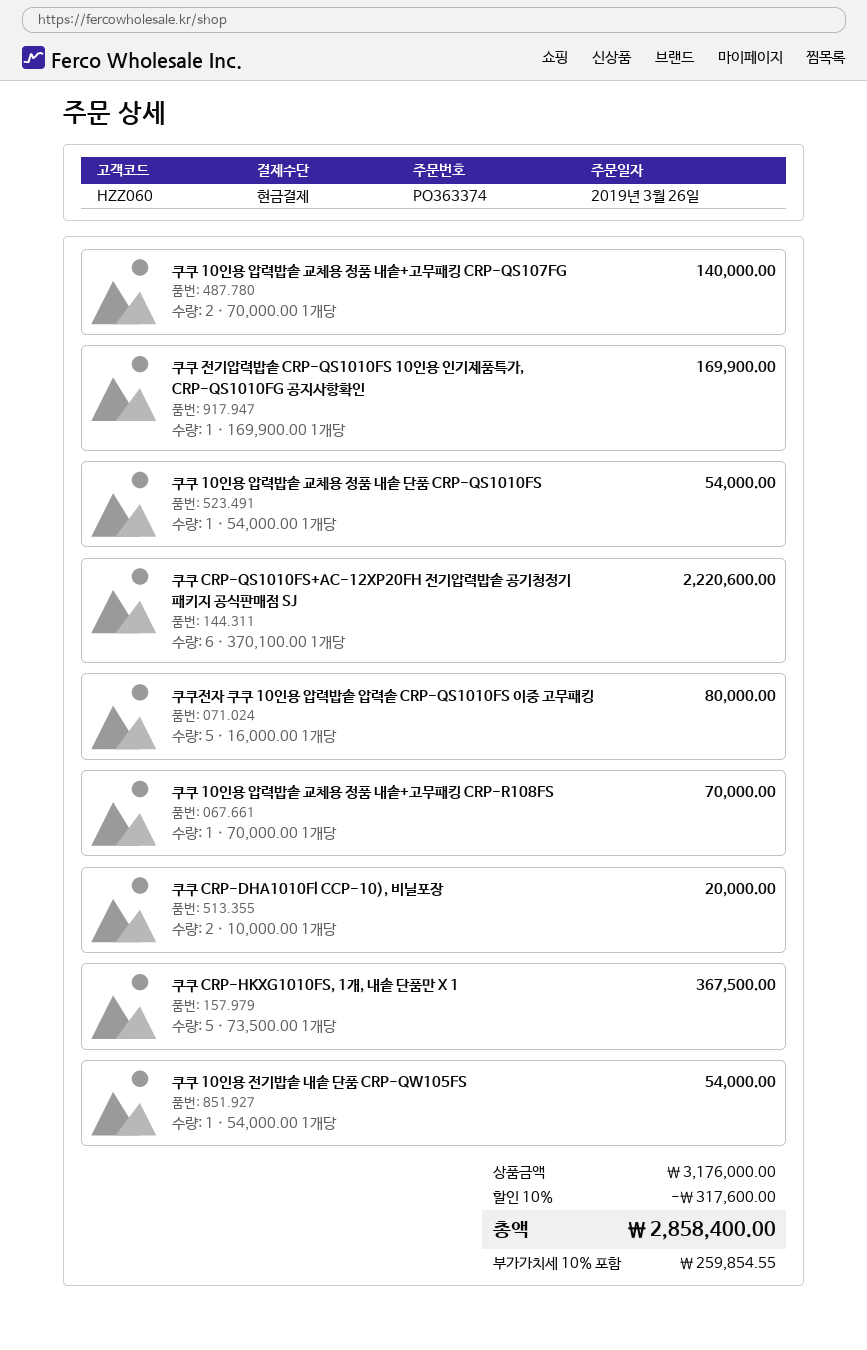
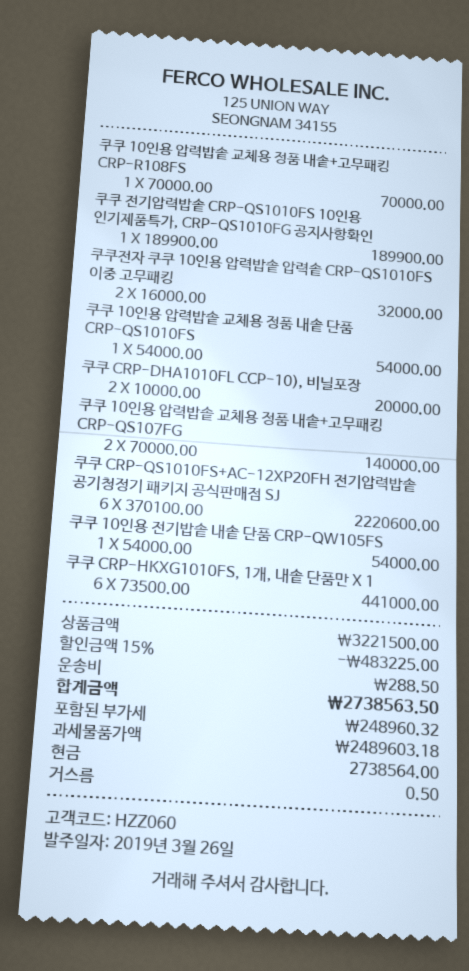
쿠쿠 전기압력밥솥 CRP-QS1010FS 10인용 인기제품특가, CRP-QS1010FG 공지사항확인: 1 x 169900.00 = 169900.00 -> 1 x 189900.00 = 189900.00
쿠쿠전자 쿠쿠 10인용 압력밥솥 압력솥 CRP-QS1010FS 이중 고무패킹: 5 x 16000.00 = 80000.00 -> 2 x 16000.00 = 32000.00
쿠쿠 CRP-HKXG1010FS, 1개, 내솥 단품만 X 1: 5 x 73500.00 = 367500.00 -> 6 x 73500.00 = 441000.00
subtotal: 3176000.00 -> 3221500.00
discount: 10% = 317600.00 -> 15% = 483225.00
shipping: none -> 288.50
tax: 259854.55 -> 248960.32
total: 2858400.00 -> 2738563.50

